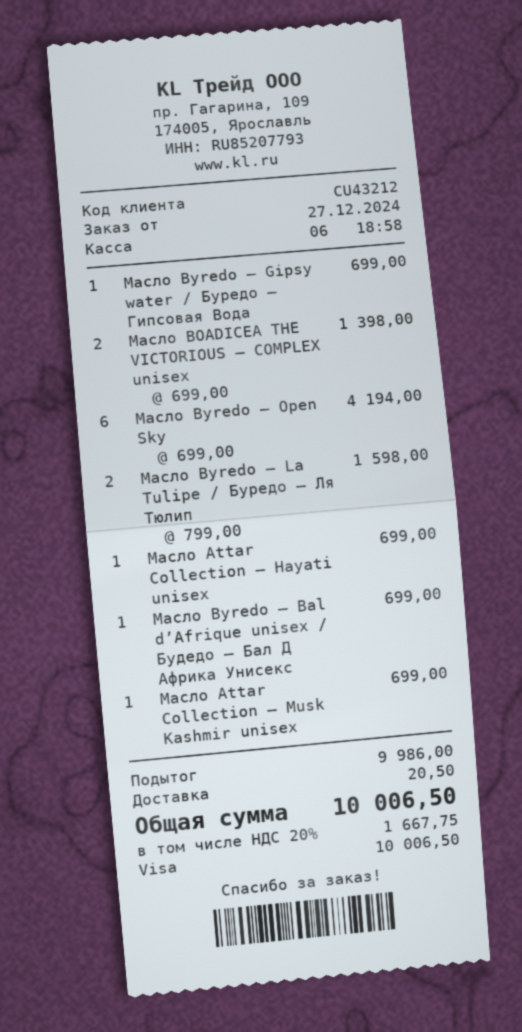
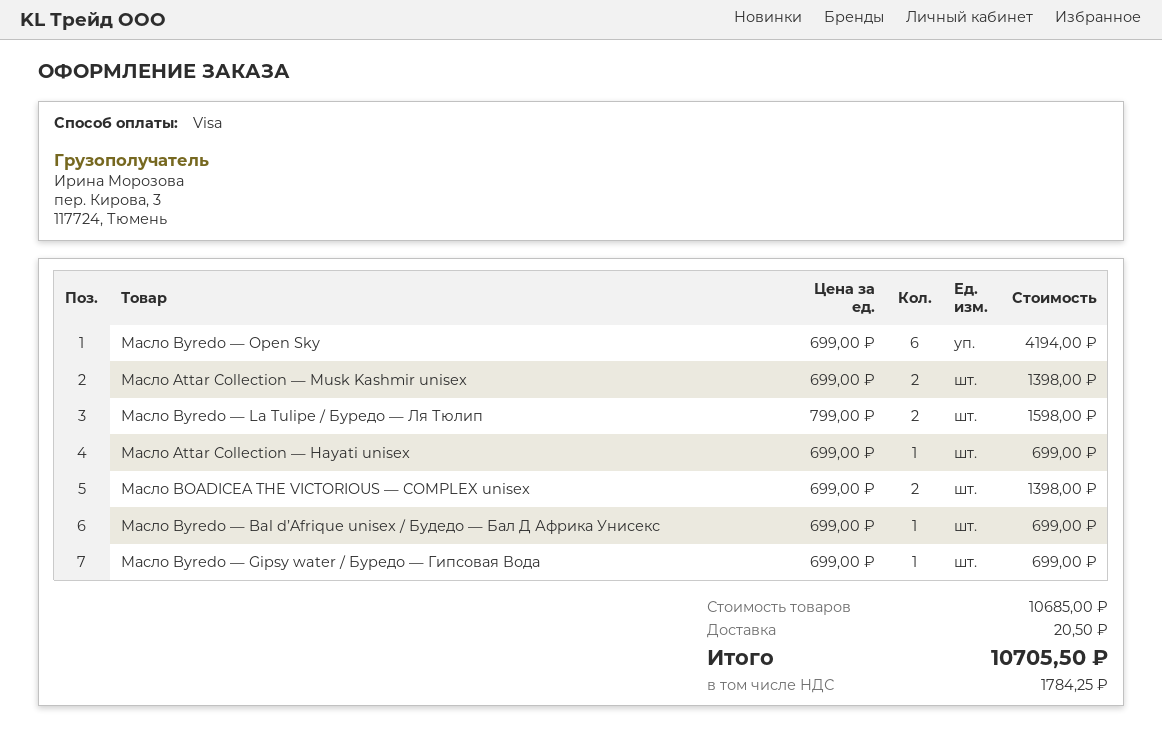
Масло Attar Collection — Musk Kashmir unisex: 1 x 699.00 = 699.00 -> 2 x 699.00 = 1398.00
subtotal: 9986.00 -> 10685.00
tax: 1667.75 -> 1784.25
total: 10006.50 -> 10705.50

